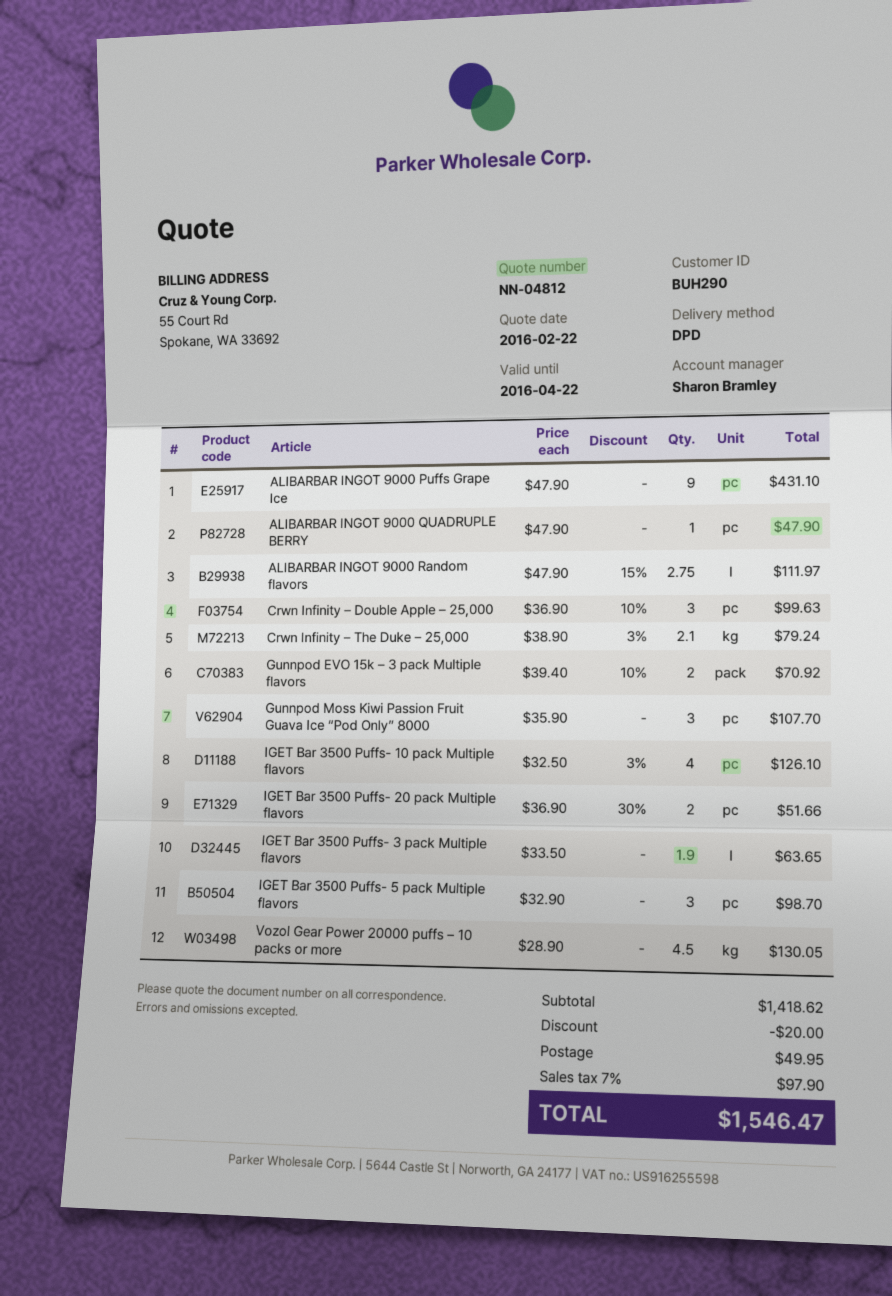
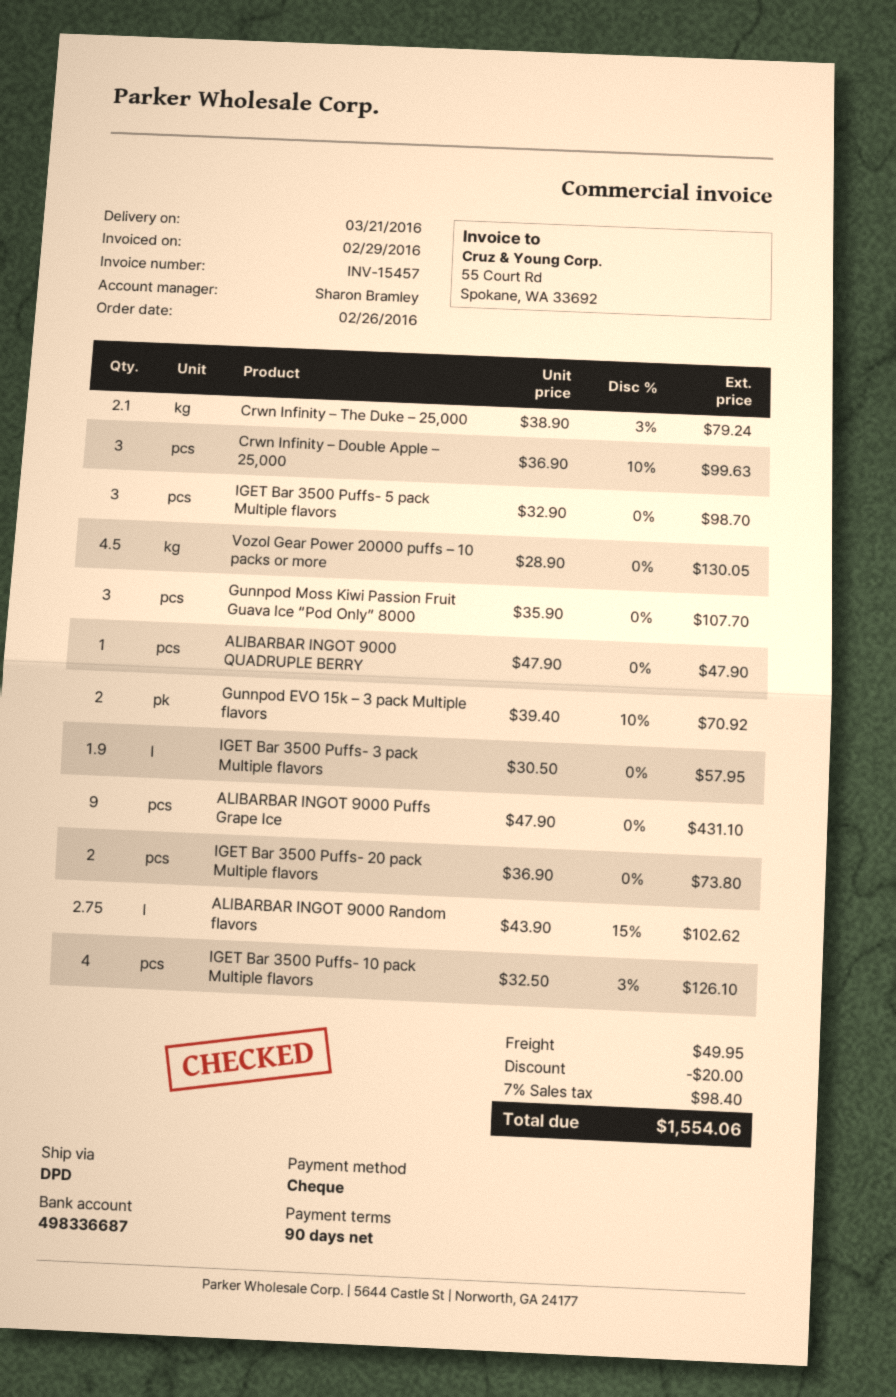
ALIBARBAR INGOT 9000 Random flavors: 2.75 x 47.90 - 15% = 111.97 -> 2.75 x 43.90 - 15% = 102.62
IGET Bar 3500 Puffs- 20 pack Multiple flavors: 2 x 36.90 - 30% = 51.66 -> 2 x 36.90 = 73.80
IGET Bar 3500 Puffs- 3 pack Multiple flavors: 1.9 x 33.50 = 63.65 -> 1.9 x 30.50 = 57.95
tax: 7% = 97.90 -> 7% = 98.40
total: 1546.47 -> 1554.06

